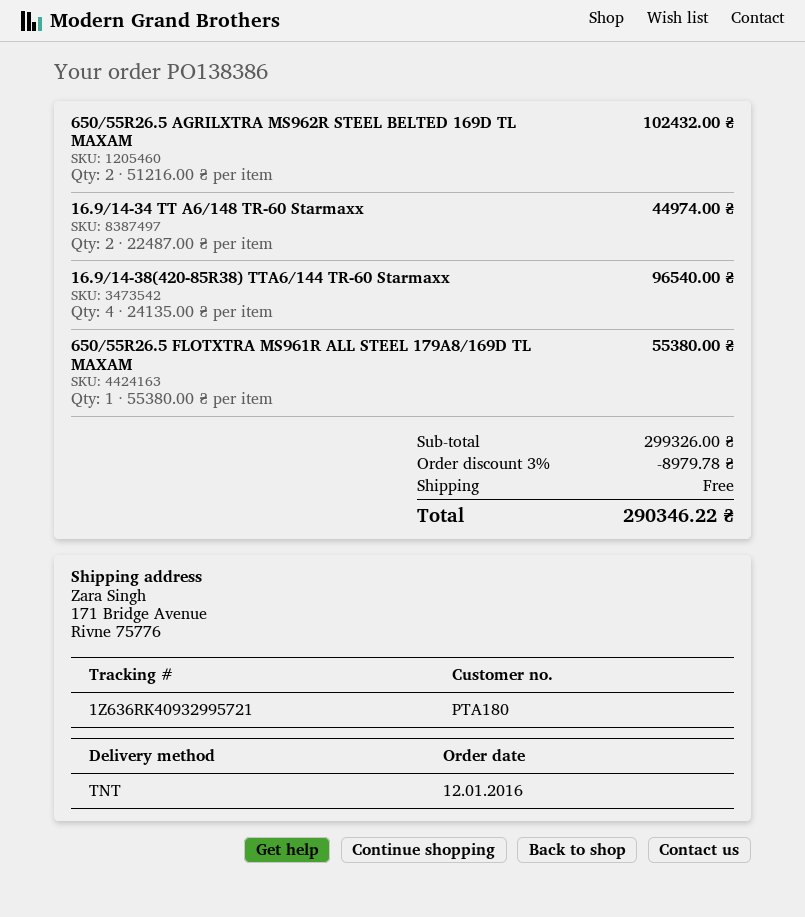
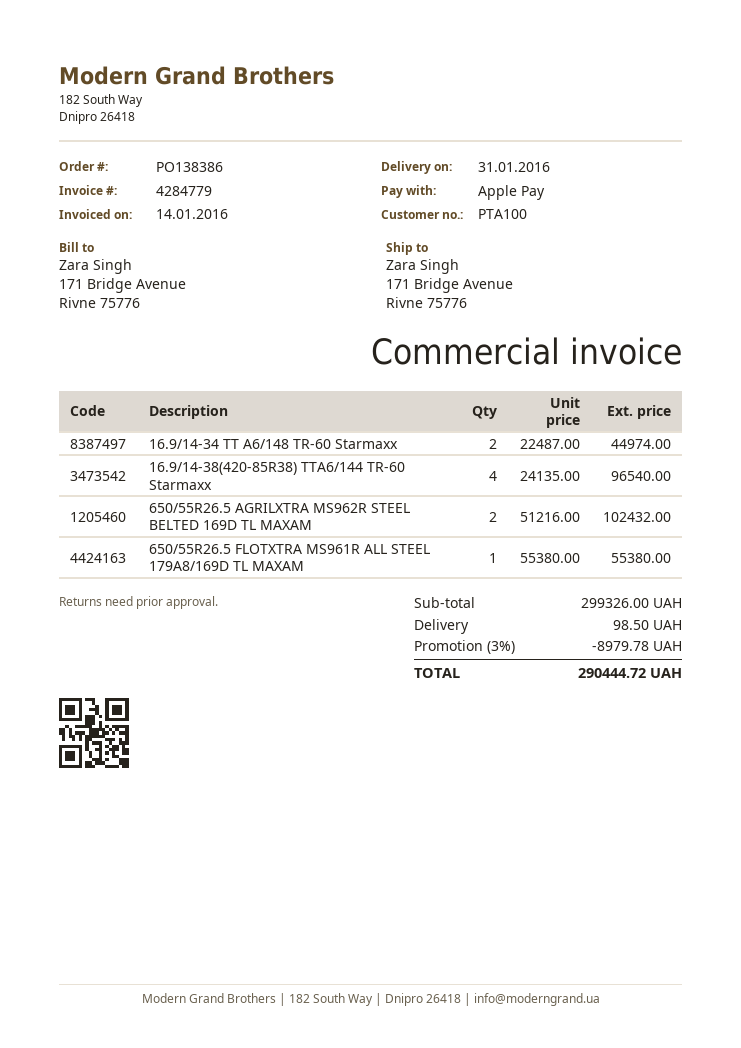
customer number: PTA180 -> PTA100
shipping: 0.00 -> 98.50
total: 290346.22 -> 290444.72

